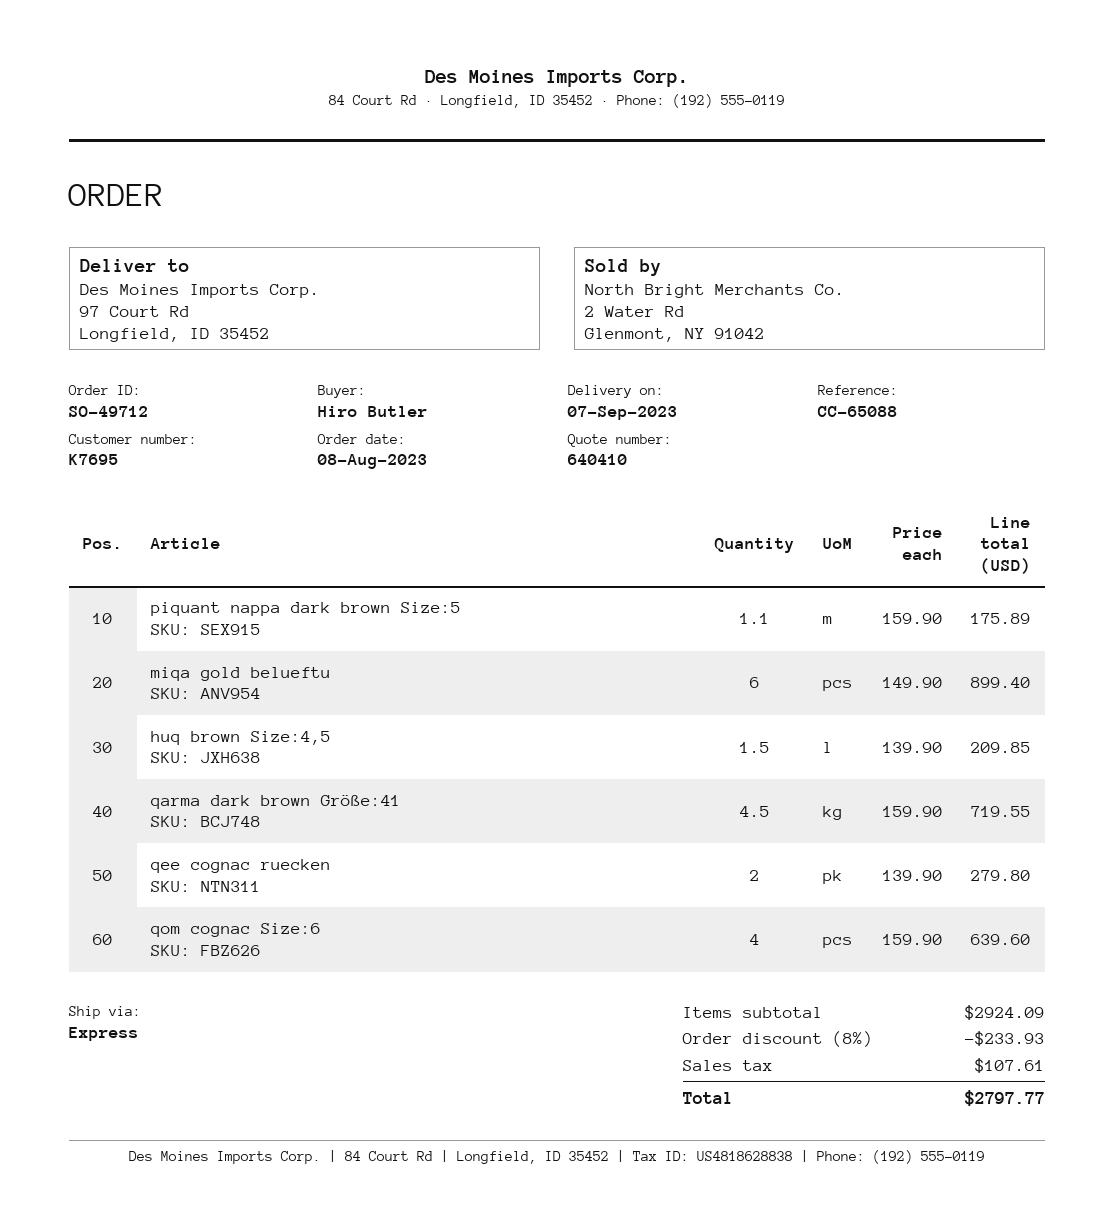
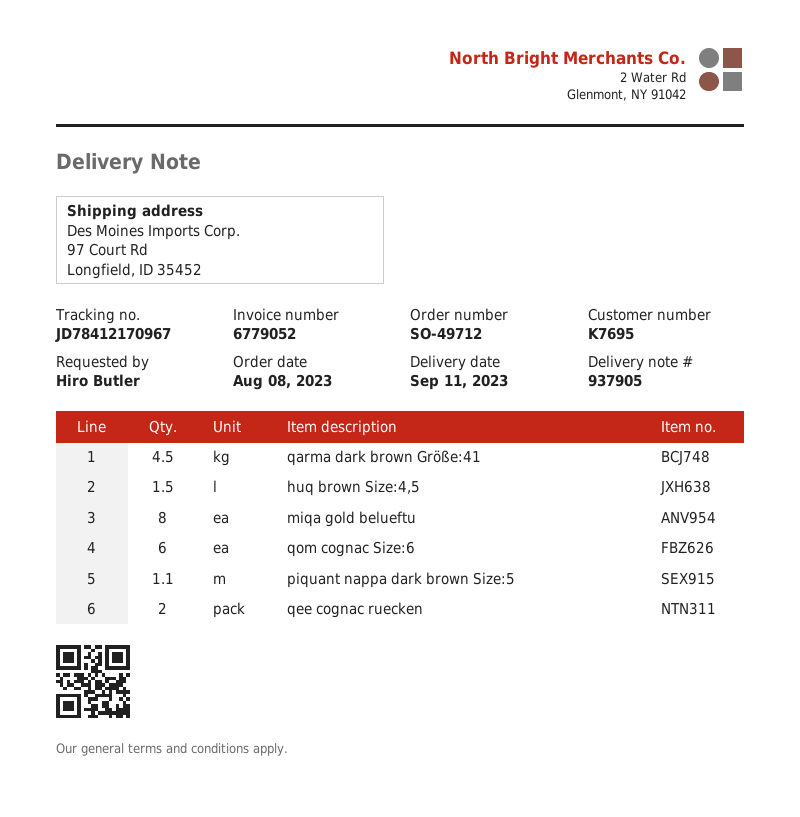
delivery date: 2023-09-07 -> 2023-09-11
miqa gold belueftu: 6 -> 8
qom cognac Size:6: 4 -> 6

